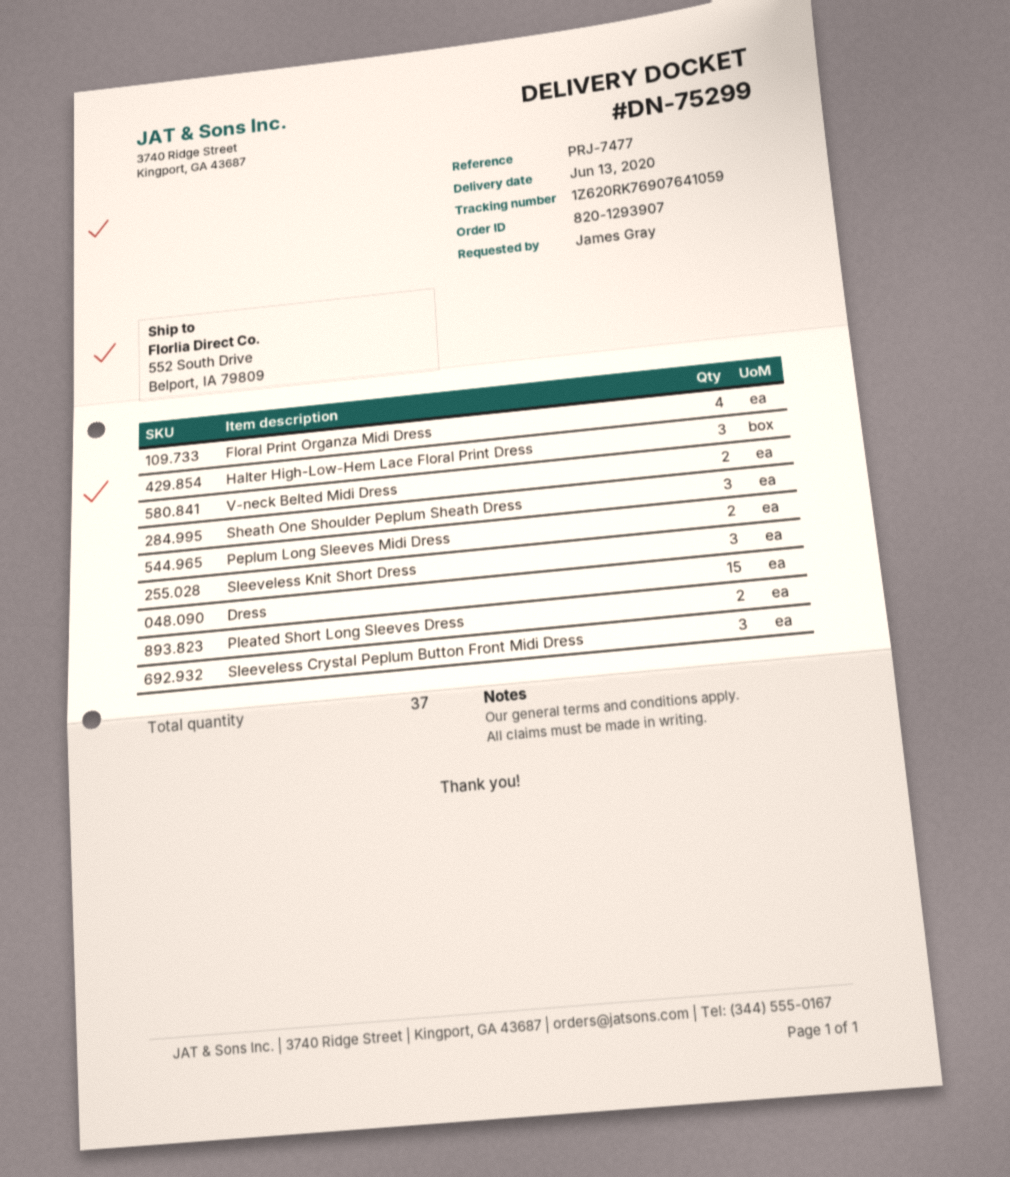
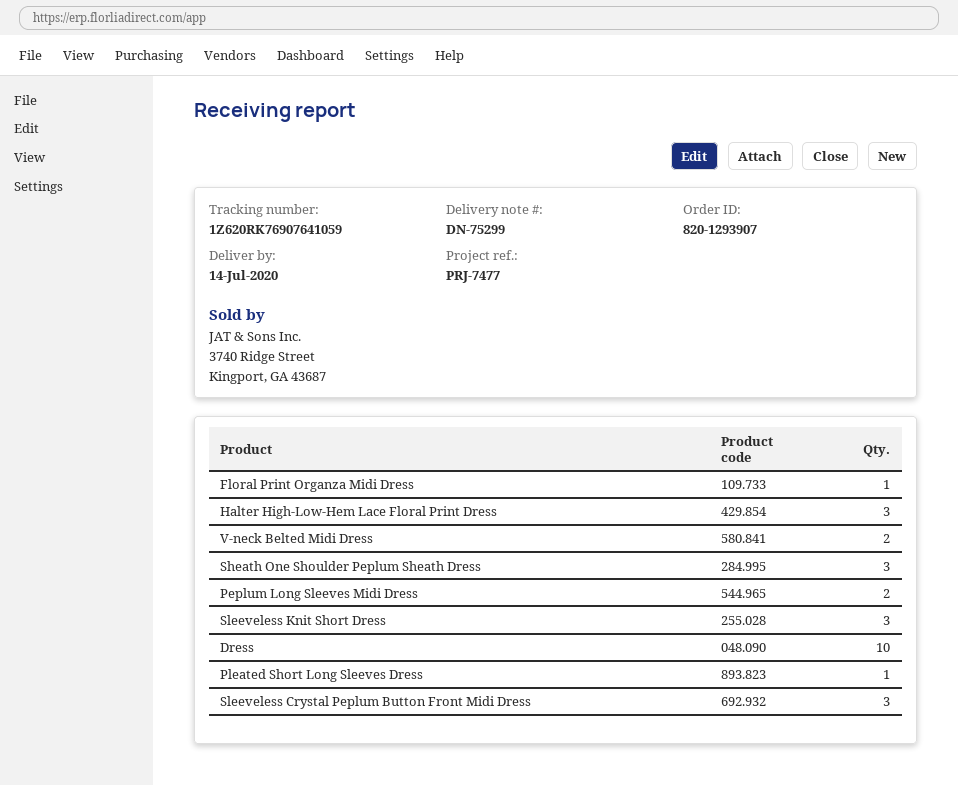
delivery date: 2020-06-13 -> 2020-07-14
Floral Print Organza Midi Dress: 4 -> 1
Dress: 15 -> 10
Pleated Short Long Sleeves Dress: 2 -> 1

